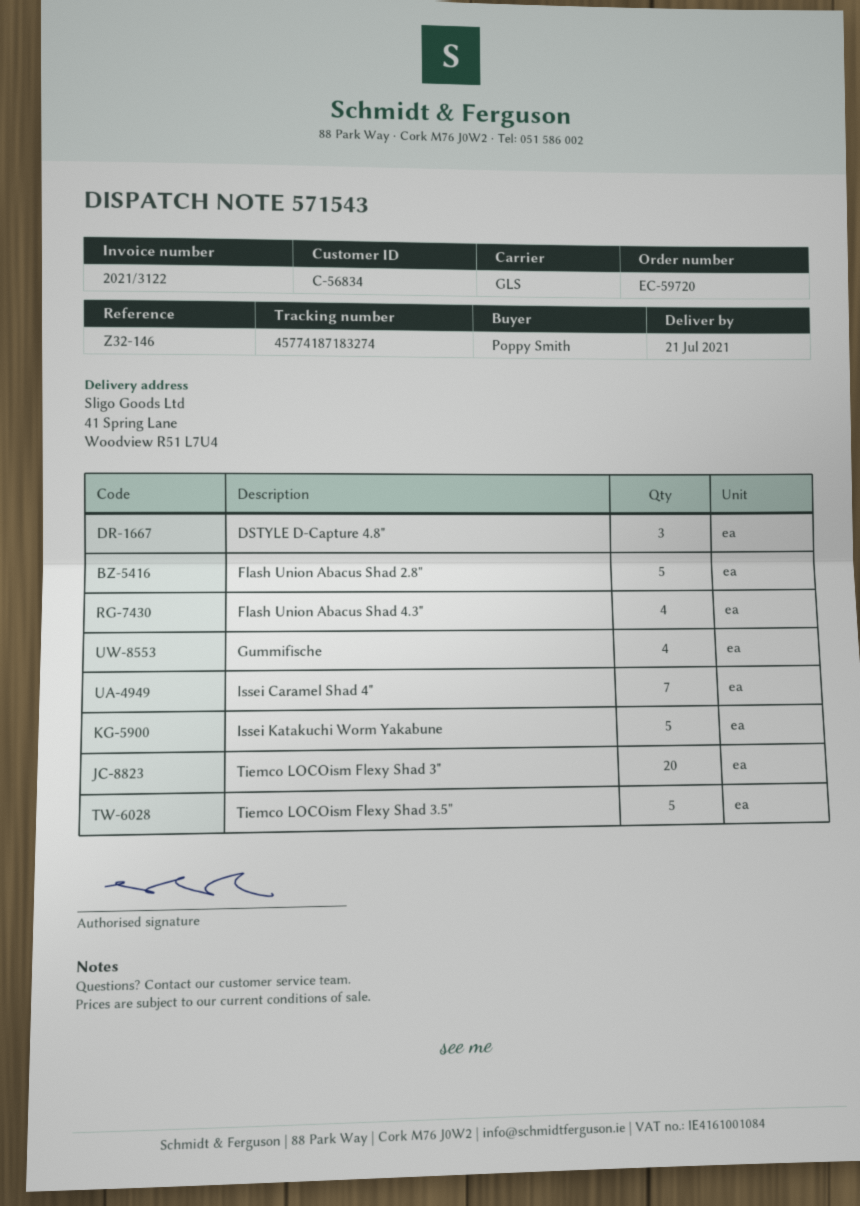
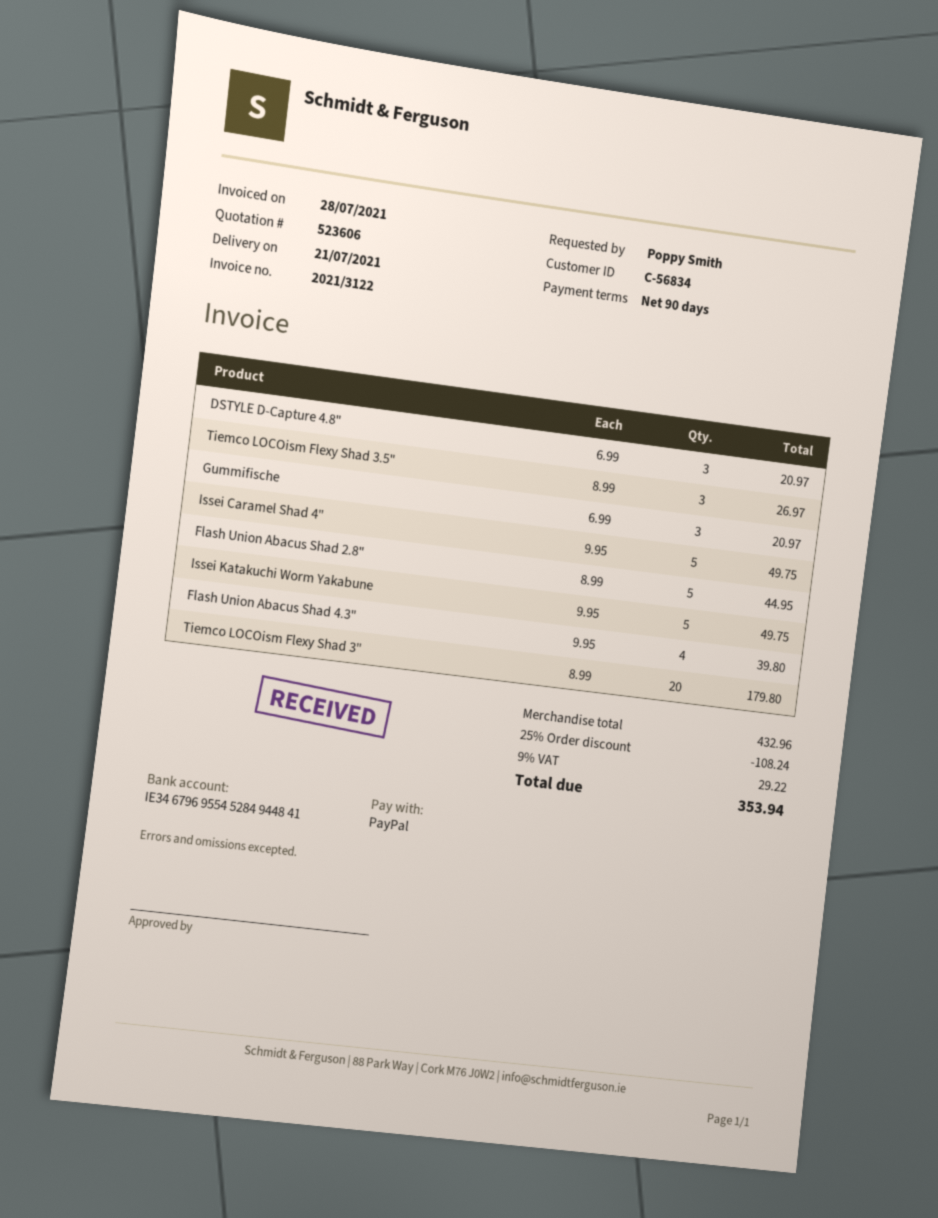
Gummifische: 4 -> 3
Issei Caramel Shad 4": 7 -> 5
Tiemco LOCOism Flexy Shad 3.5": 5 -> 3

